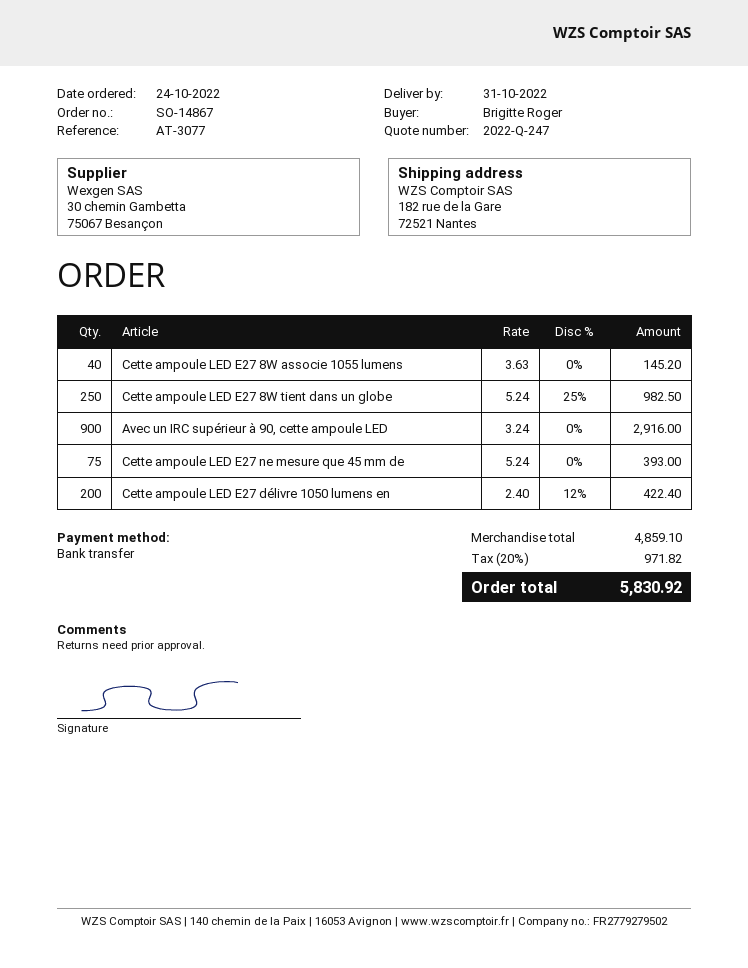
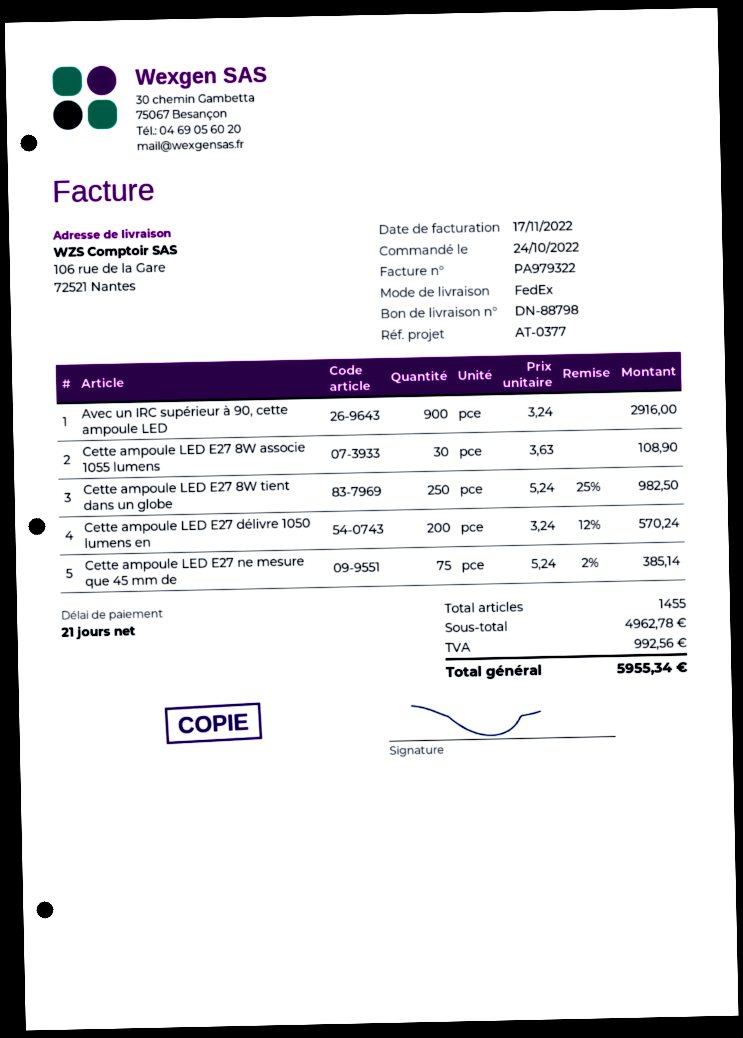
reference: AT-3077 -> AT-0377
ship to: 182 rue de la Gare, 72521 Nantes -> 106 rue de la Gare, 72521 Nantes
Cette ampoule LED E27 8W associe 1055 lumens: 40 x 3.63 = 145.20 -> 30 x 3.63 = 108.90
Cette ampoule LED E27 ne mesure que 45 mm de: 75 x 5.24 = 393.00 -> 75 x 5.24 - 2% = 385.14
Cette ampoule LED E27 délivre 1050 lumens en: 200 x 2.40 - 12% = 422.40 -> 200 x 3.24 - 12% = 570.24
subtotal: 4859.10 -> 4962.78
tax: 971.82 -> 992.56
total: 5830.92 -> 5955.34

